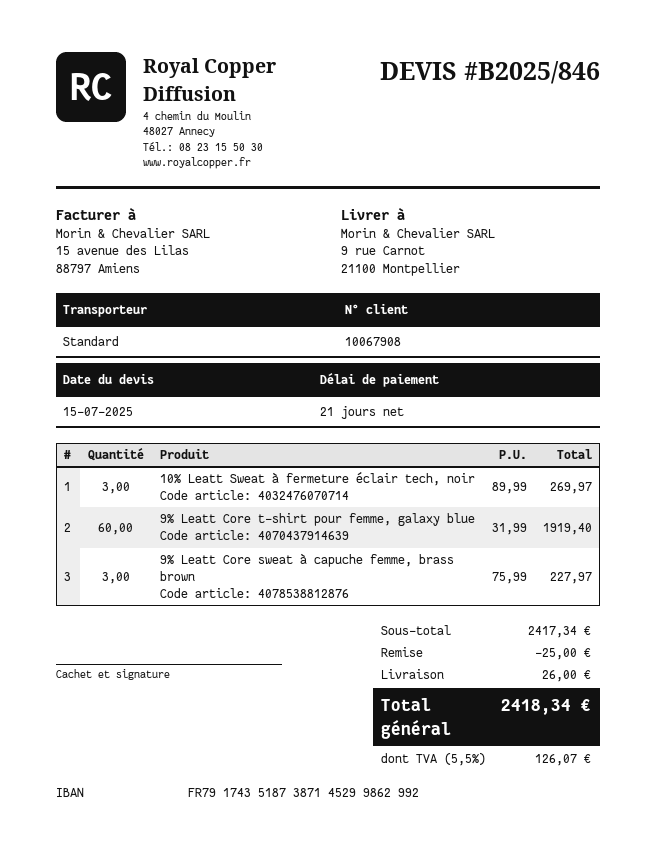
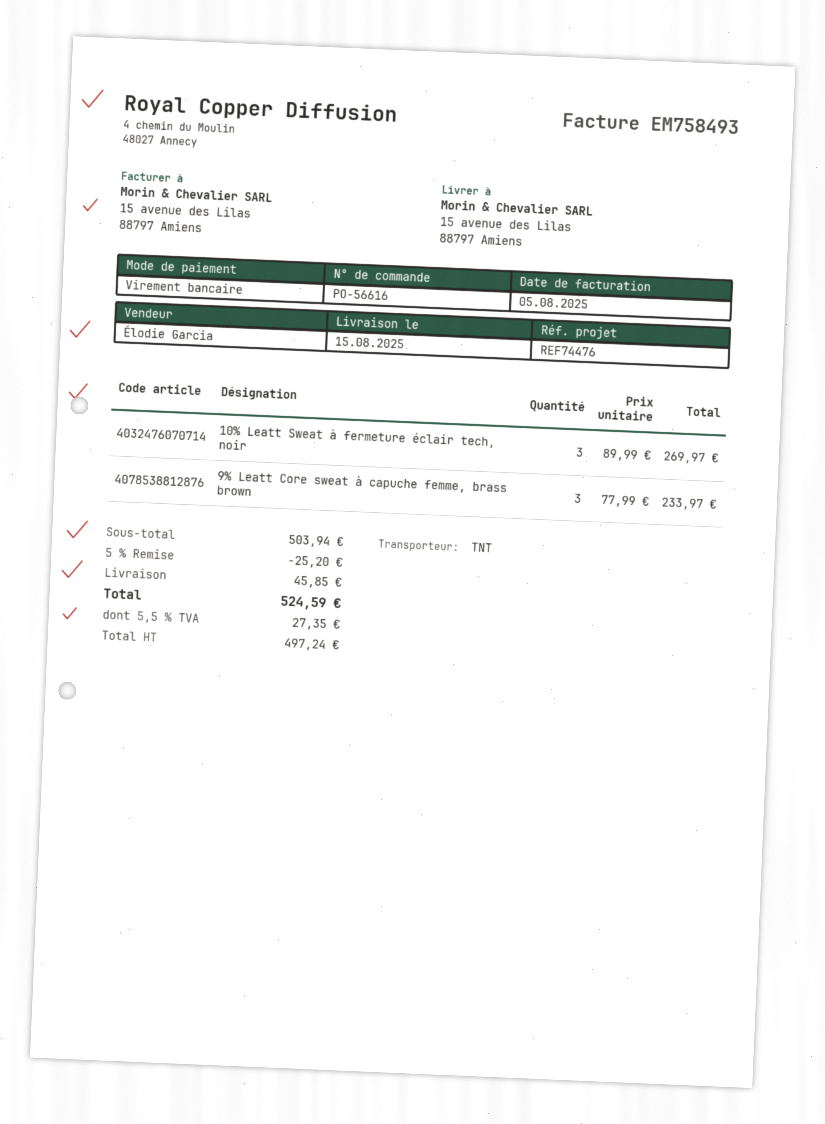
shipping method: standard -> TNT
ship to: 9 rue Carnot, 21100 Montpellier -> 15 avenue des Lilas, 88797 Amiens
9% Leatt Core t-shirt pour femme, galaxy blue: 60 x 31.99 = 1919.40 -> none
9% Leatt Core sweat à capuche femme, brass brown: 3 x 75.99 = 227.97 -> 3 x 77.99 = 233.97
subtotal: 2417.34 -> 503.94
discount: 25.00 -> 25.20
shipping: 26.00 -> 45.85
tax: 5.5% = 126.07 -> 5.5% = 27.35
total: 2418.34 -> 524.59

